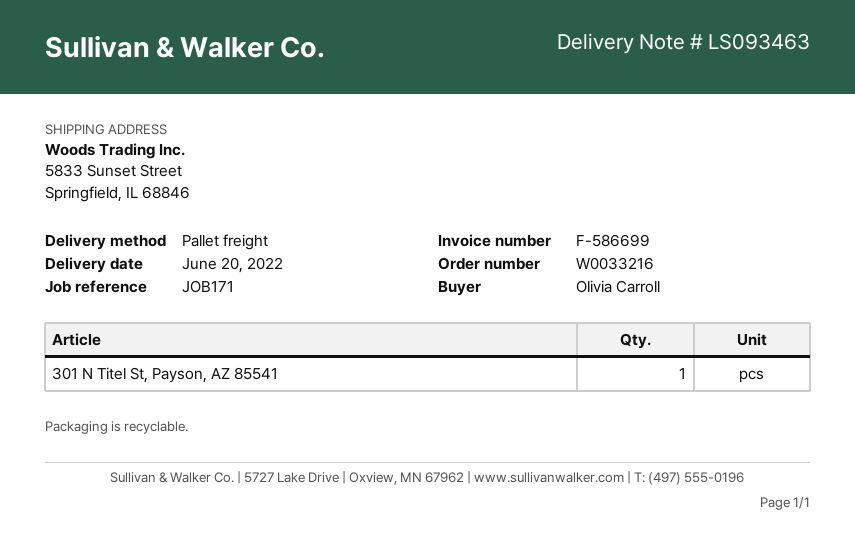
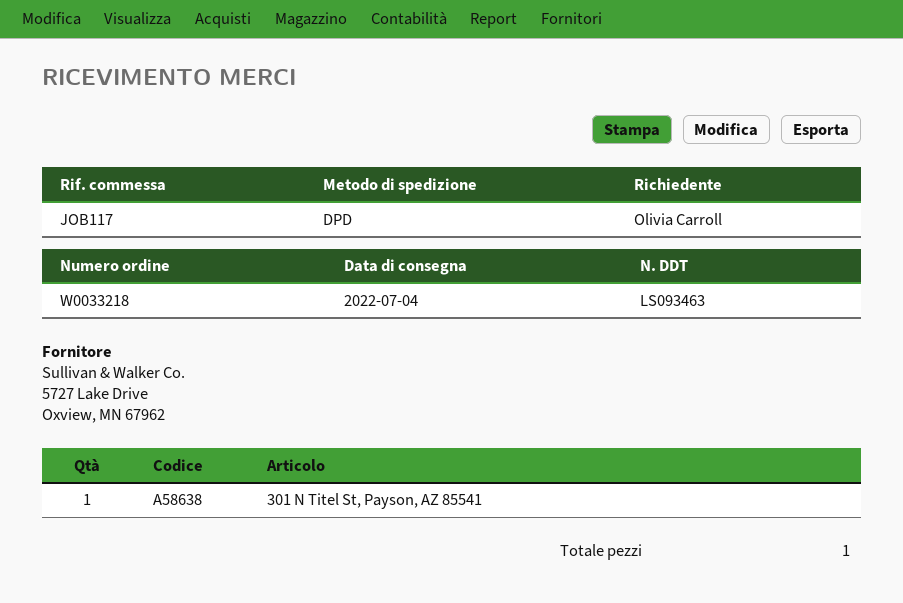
order number: W0033216 -> W0033218
delivery date: 2022-06-20 -> 2022-07-04
reference: JOB171 -> JOB117
shipping method: pallet freight -> DPD

